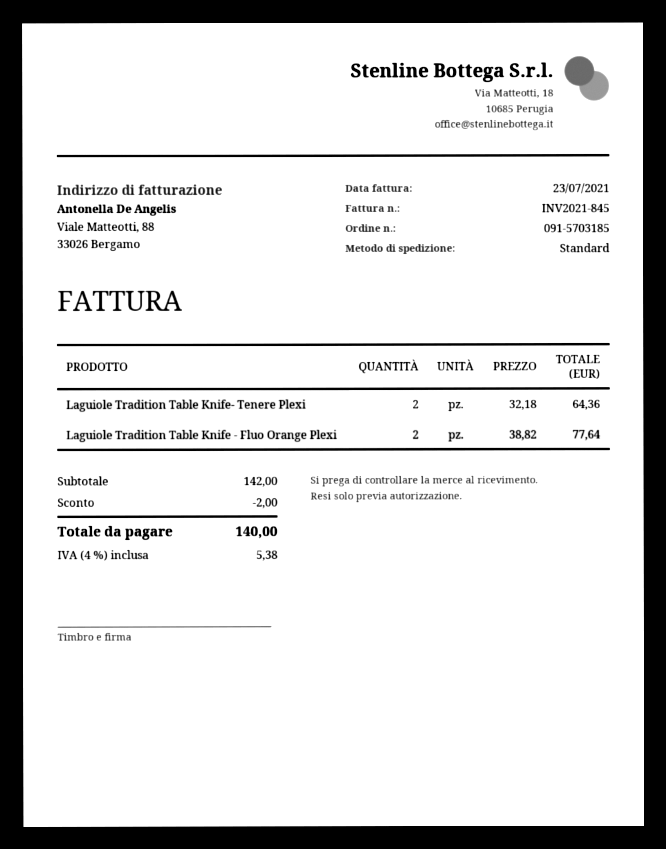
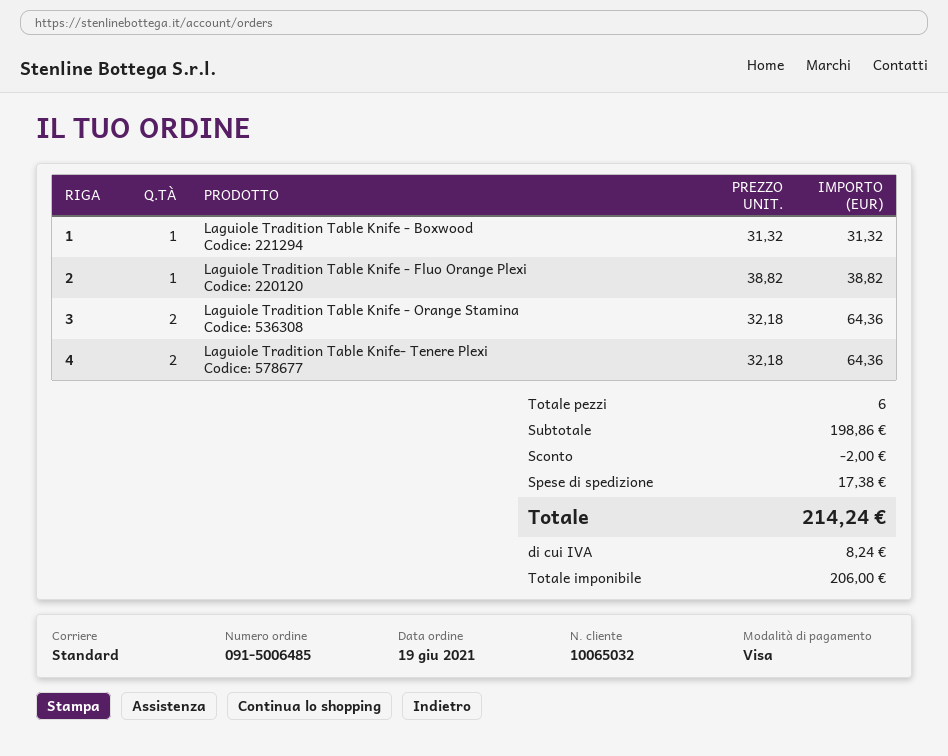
order number: 091-5703185 -> 091-5006485
Laguiole Tradition Table Knife - Fluo Orange Plexi: 2 x 38.82 = 77.64 -> 1 x 38.82 = 38.82
Laguiole Tradition Table Knife - Boxwood: none -> 1 x 31.32 = 31.32
Laguiole Tradition Table Knife - Orange Stamina: none -> 2 x 32.18 = 64.36
subtotal: 142.00 -> 198.86
shipping: none -> 17.38
tax: 5.38 -> 8.24
total: 140.00 -> 214.24

